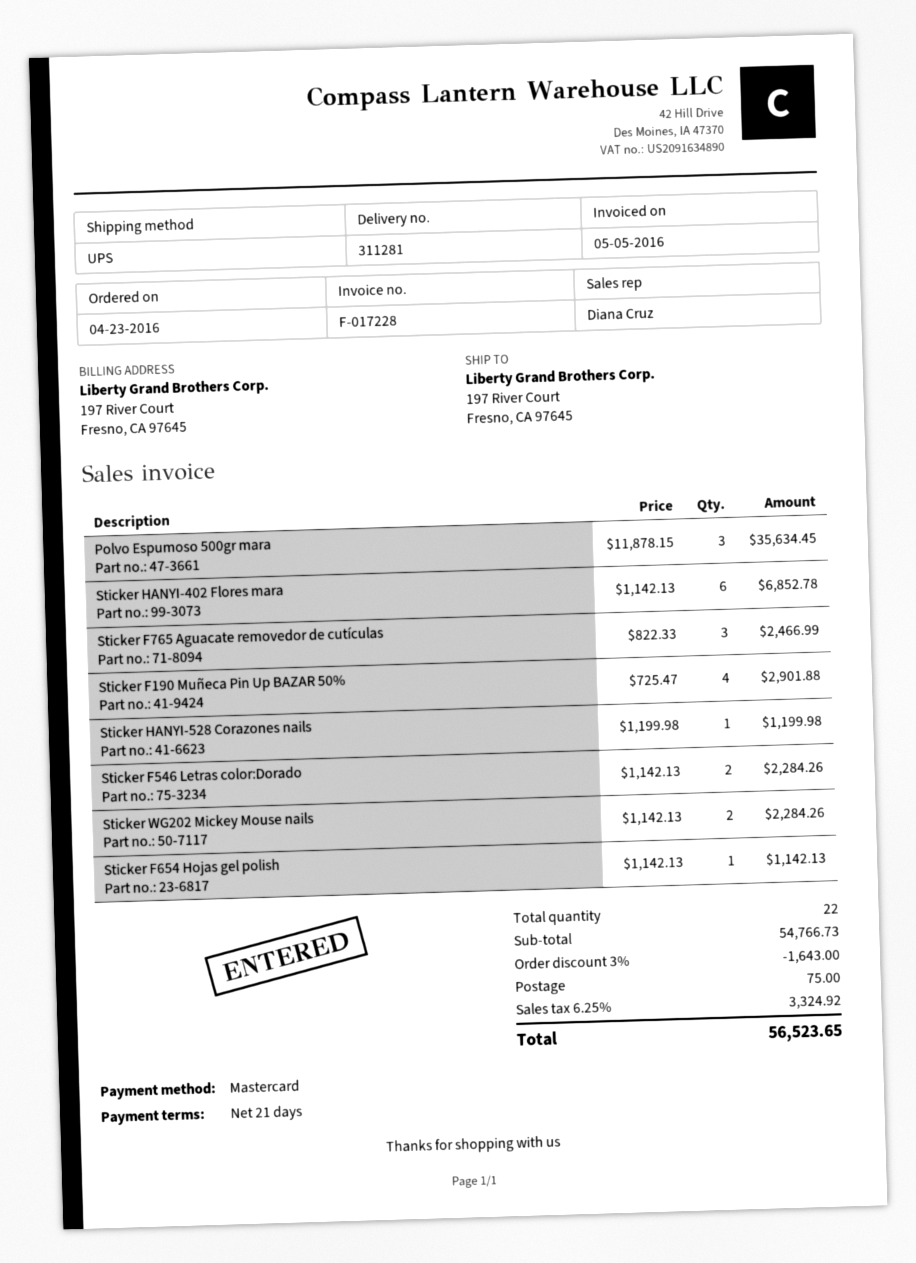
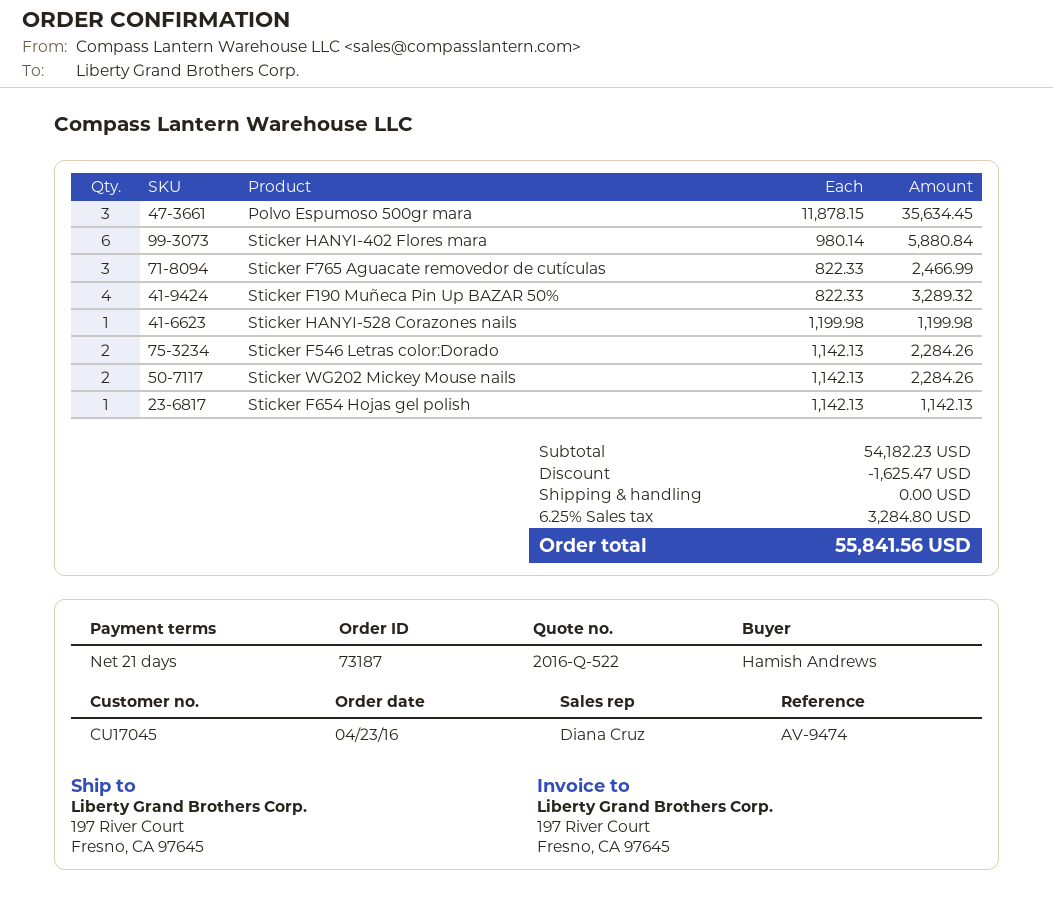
Sticker HANYI-402 Flores mara: 6 x 1142.13 = 6852.78 -> 6 x 980.14 = 5880.84
Sticker F190 Muñeca Pin Up BAZAR 50%: 4 x 725.47 = 2901.88 -> 4 x 822.33 = 3289.32
subtotal: 54766.73 -> 54182.23
discount: 1643.00 -> 1625.47
shipping: 75.00 -> 0.00
tax: 6.25% = 3324.92 -> 6.25% = 3284.80
total: 56523.65 -> 55841.56

